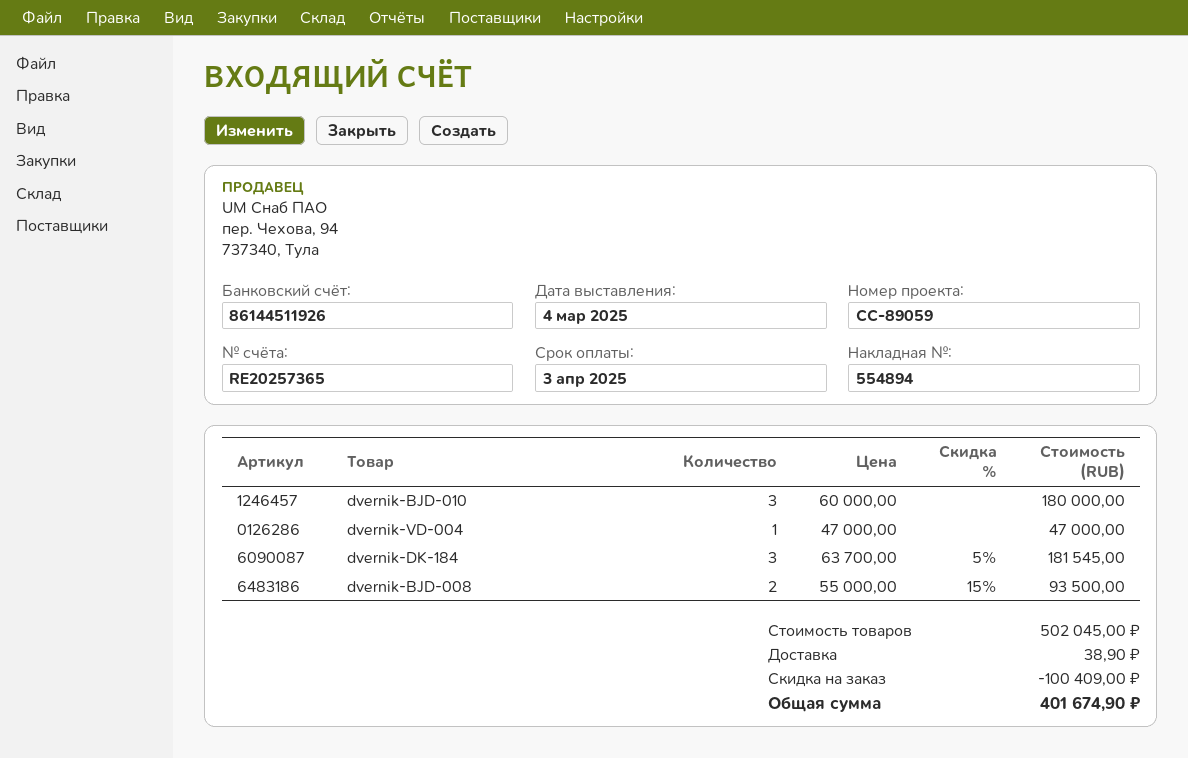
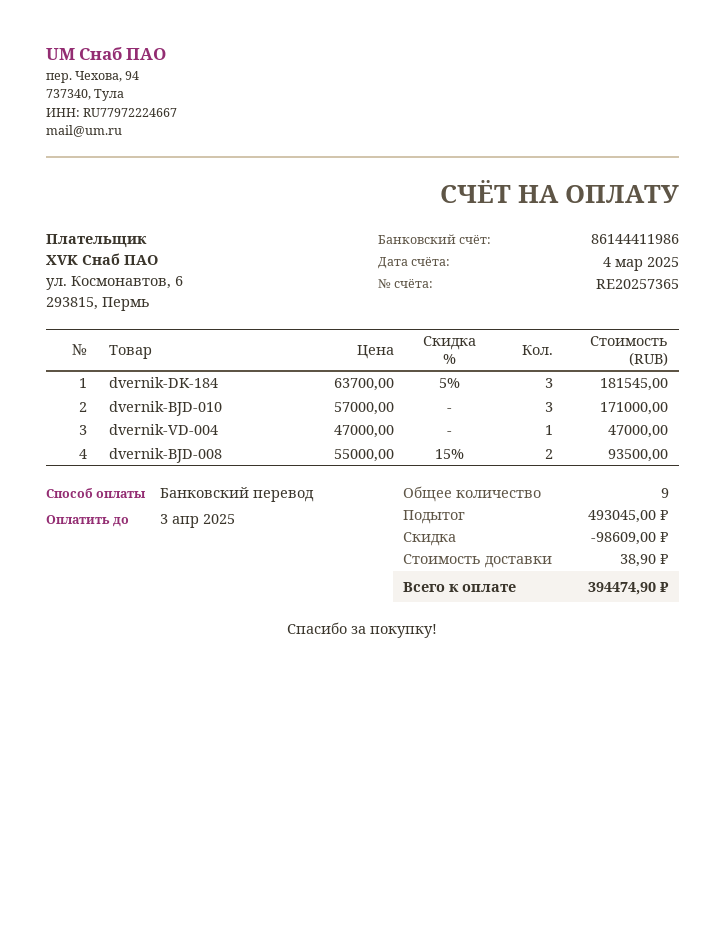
bank account: 86144511926 -> 86144411986
dvernik-BJD-010: 3 x 60000.00 = 180000.00 -> 3 x 57000.00 = 171000.00
subtotal: 502045.00 -> 493045.00
discount: 100409.00 -> 98609.00
total: 401674.90 -> 394474.90

